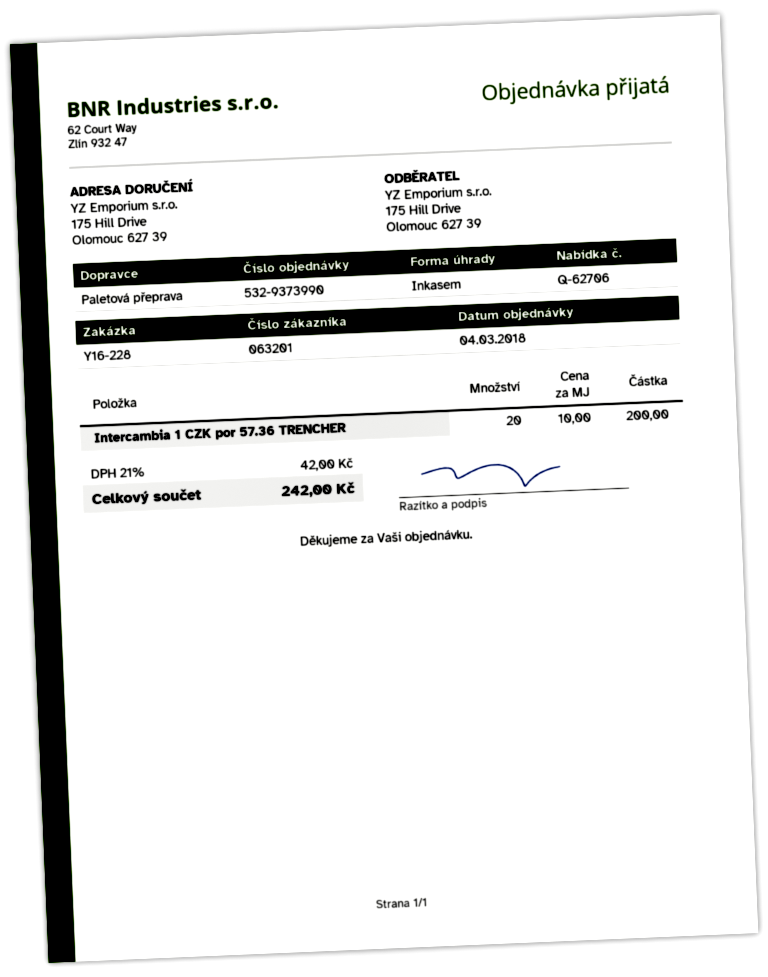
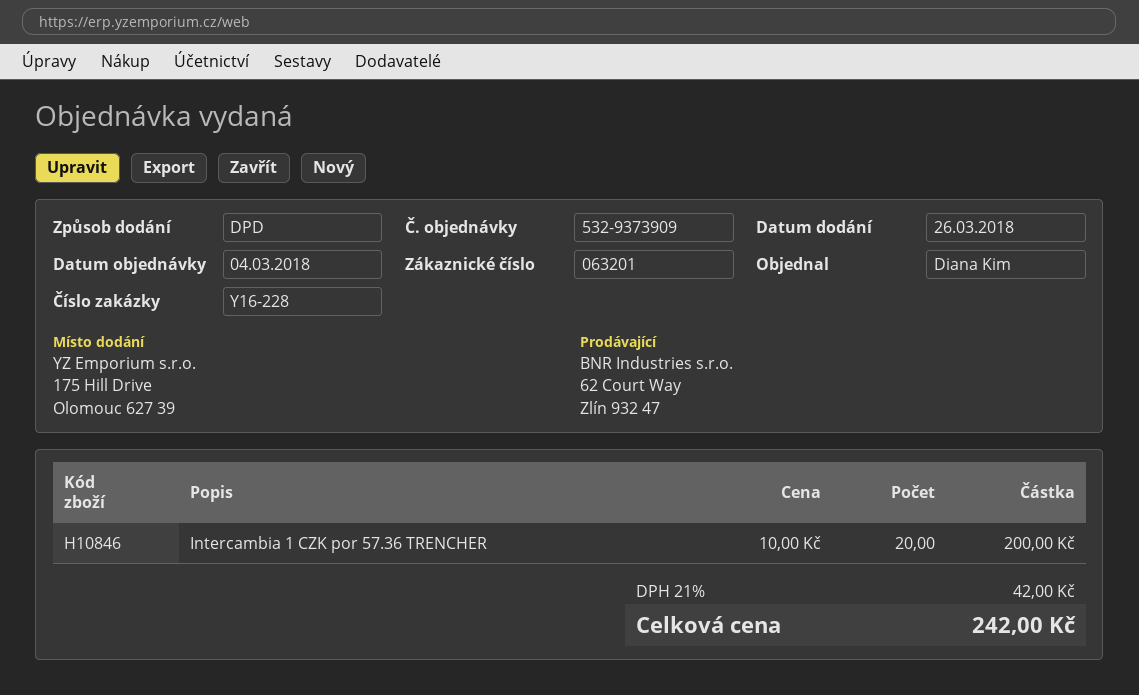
order number: 532-9373990 -> 532-9373909
shipping method: pallet freight -> DPD

